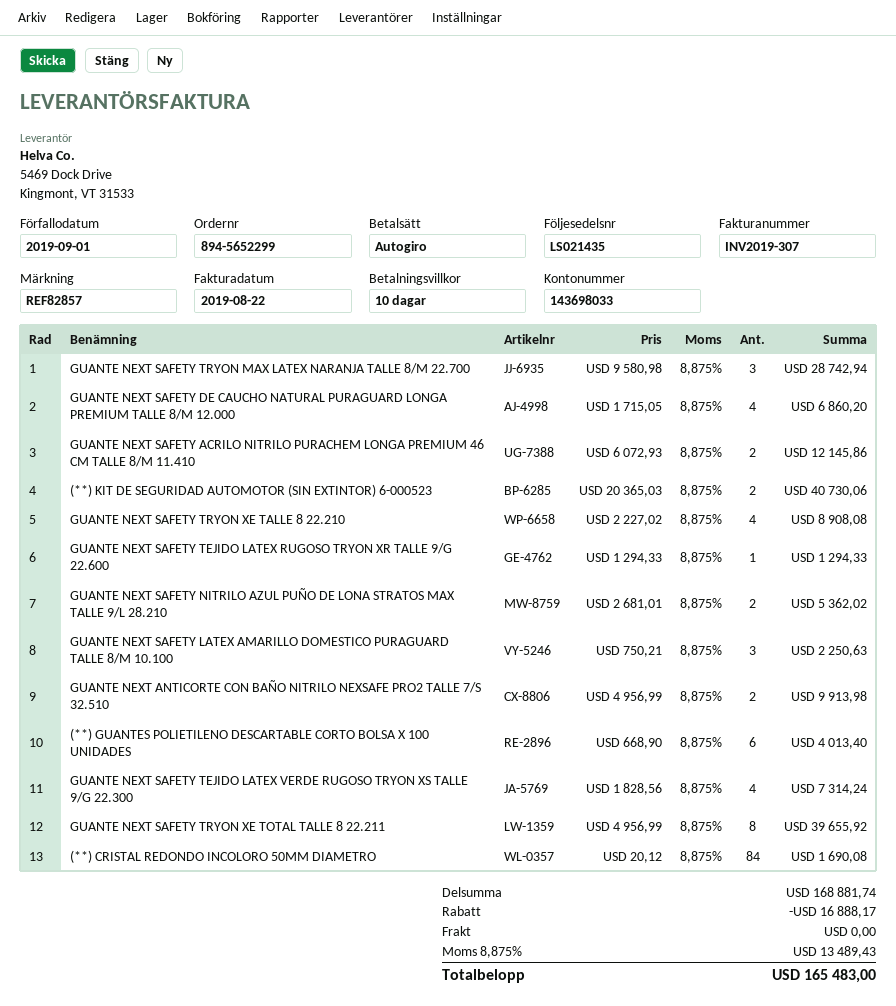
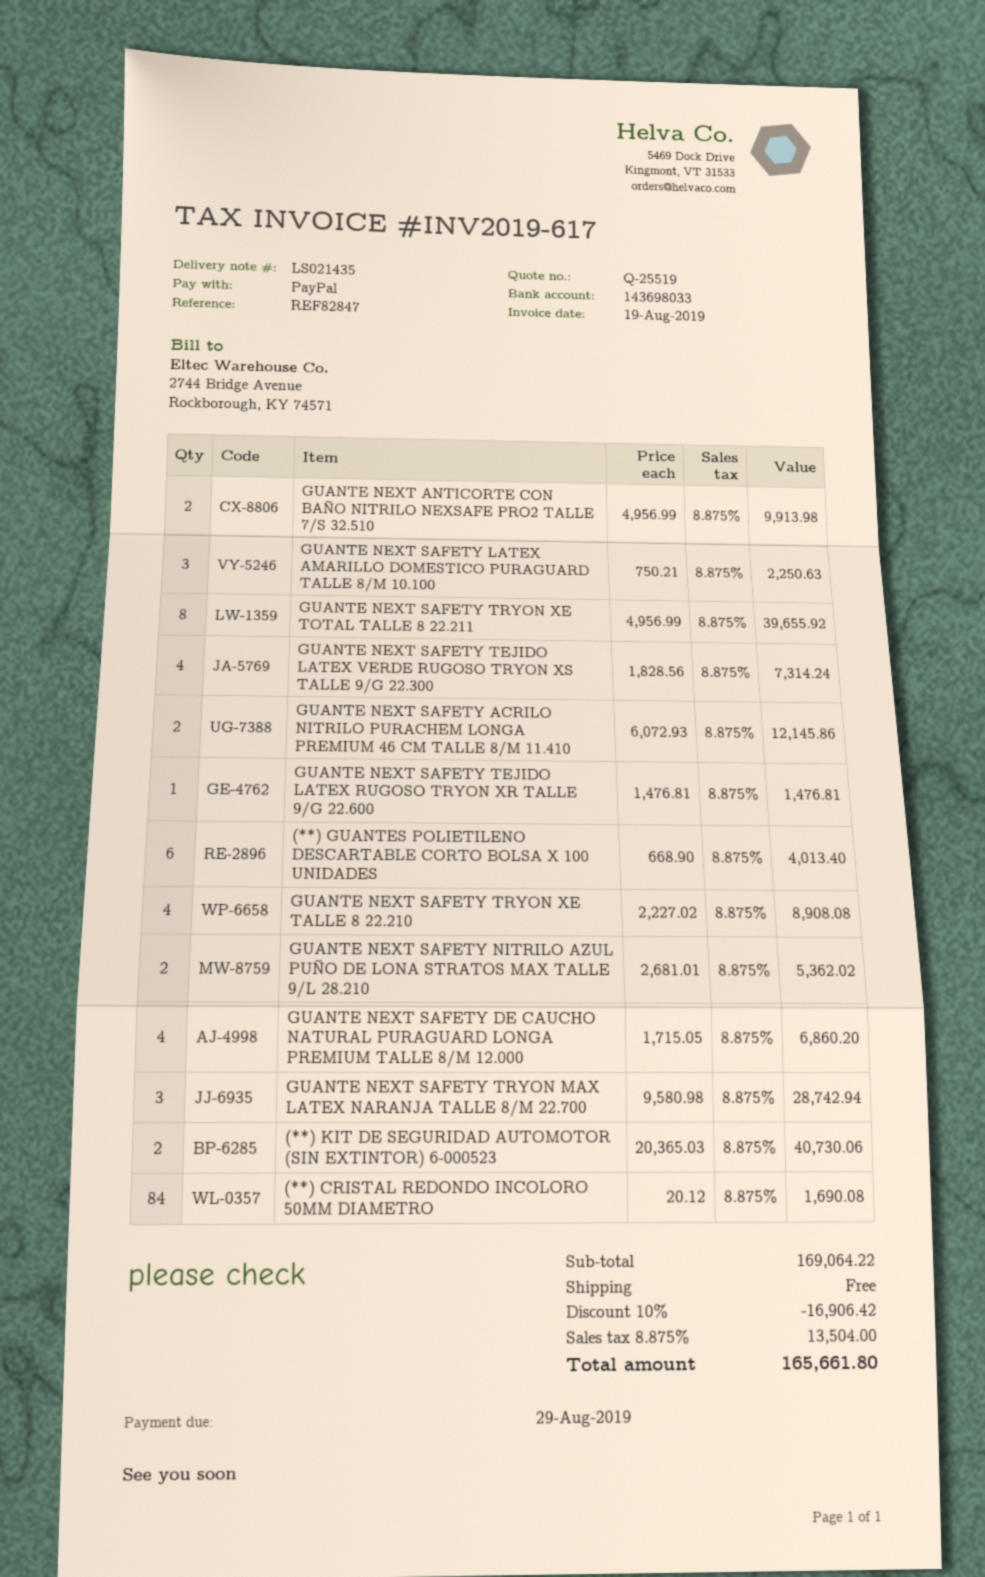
invoice number: INV2019-307 -> INV2019-617
invoice date: 2019-08-22 -> 2019-08-19
due date: 2019-09-01 -> 2019-08-29
reference: REF82857 -> REF82847
payment method: direct debit -> PayPal
GUANTE NEXT SAFETY TEJIDO LATEX RUGOSO TRYON XR TALLE 9/G 22.600: 1 x 1294.33 = 1294.33 -> 1 x 1476.81 = 1476.81
subtotal: 168881.74 -> 169064.22
discount: 16888.17 -> 16906.42
tax: 8.875% = 13489.43 -> 8.875% = 13504.00
total: 165483.00 -> 165661.80

